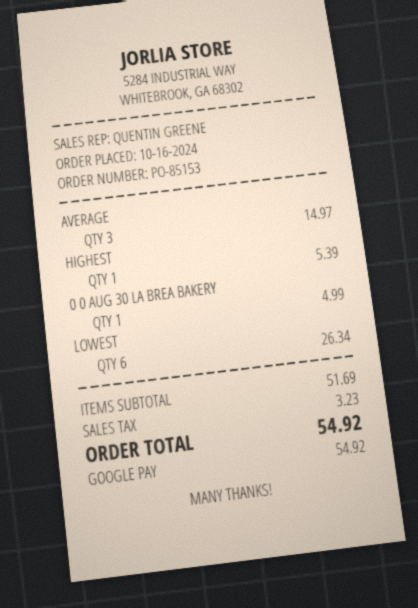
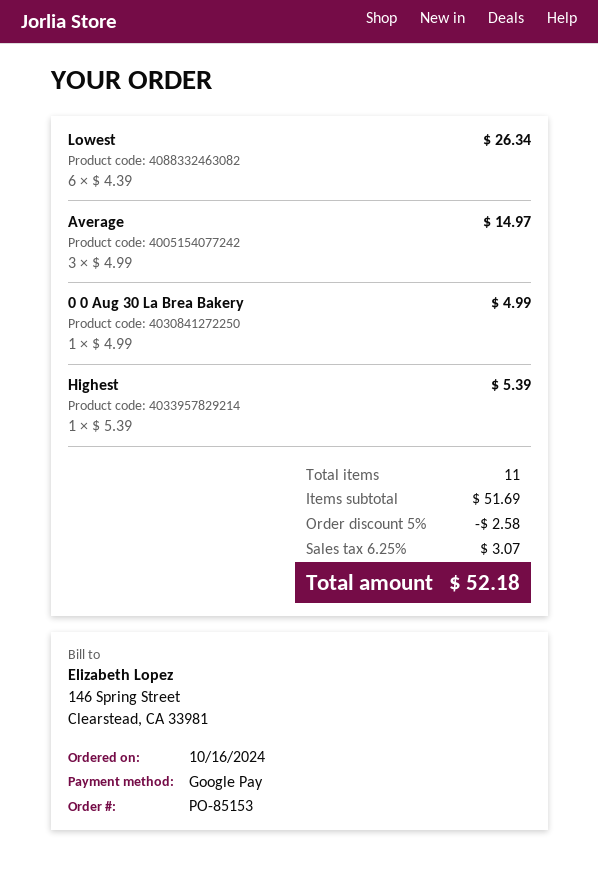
discount: none -> 5% = 2.58
tax: 3.23 -> 3.07
total: 54.92 -> 52.18

